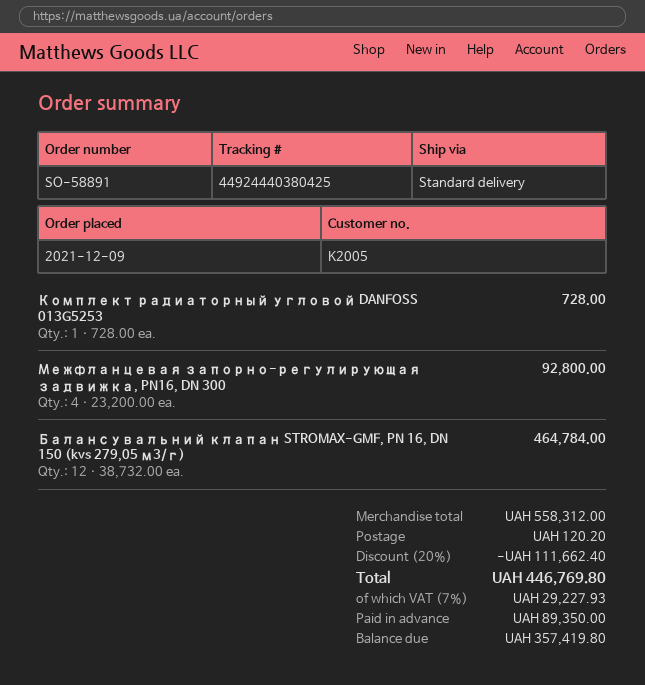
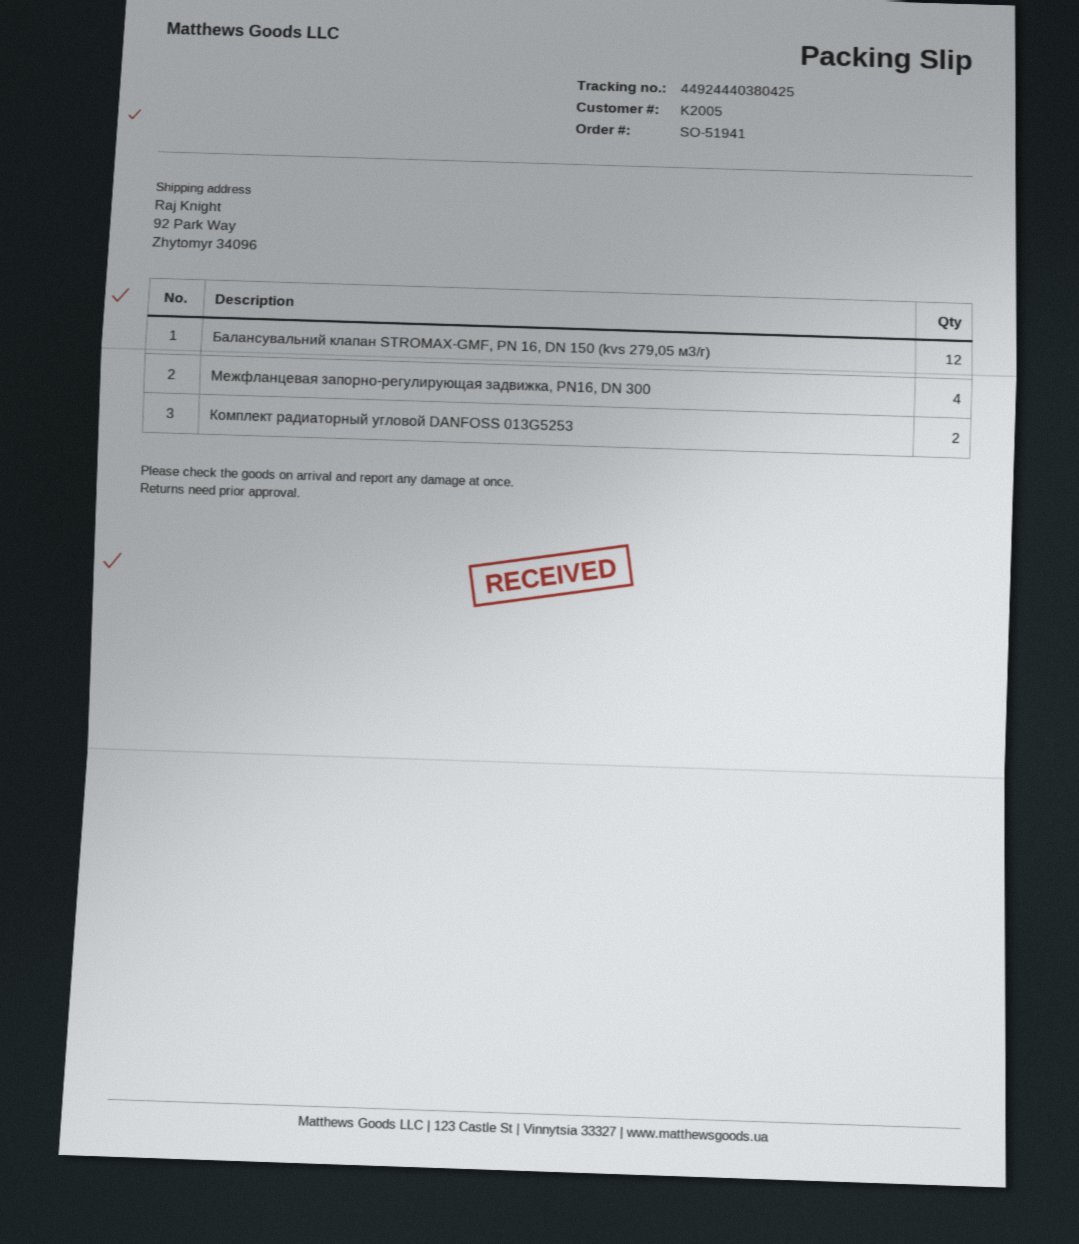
order number: SO-58891 -> SO-51941
Комплект радиаторный угловой DANFOSS 013G5253: 1 -> 2

